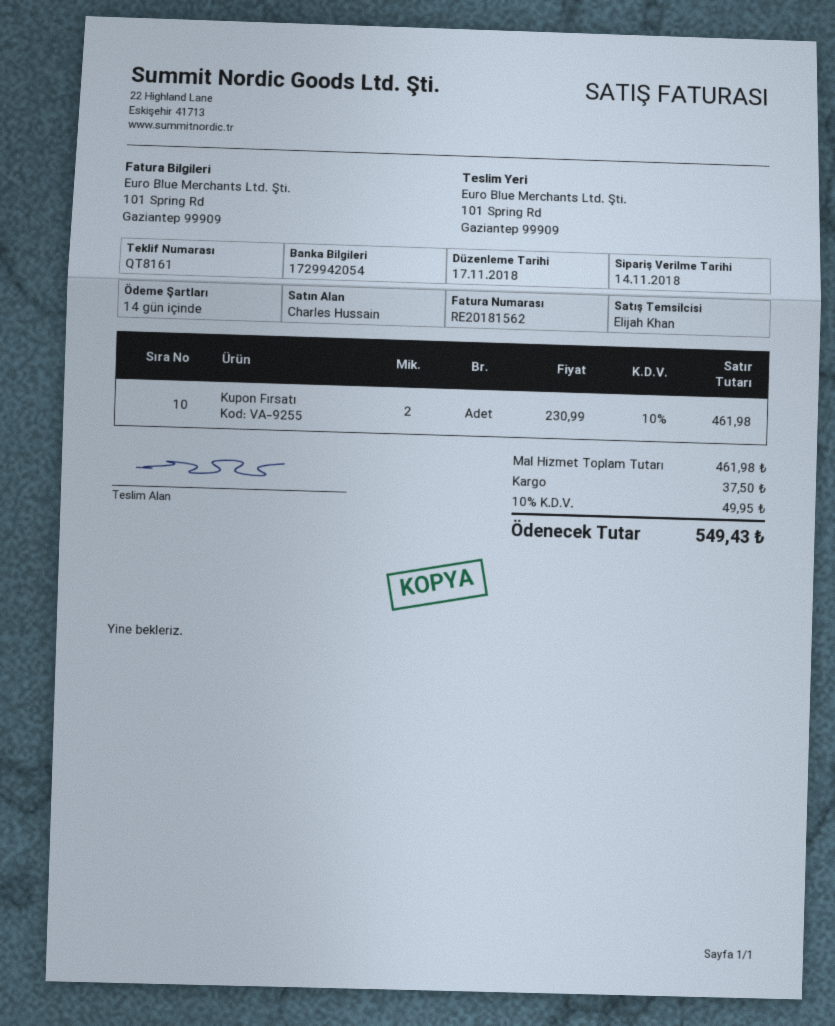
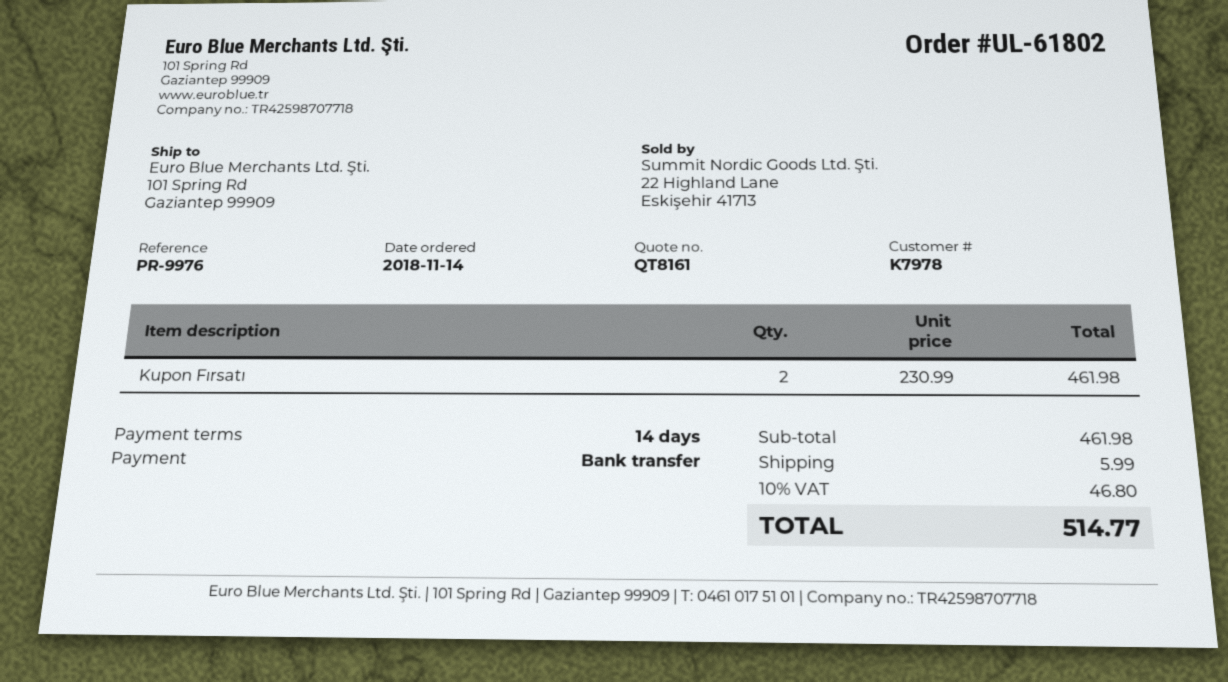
shipping: 37.50 -> 5.99
tax: 10% = 49.95 -> 10% = 46.80
total: 549.43 -> 514.77

